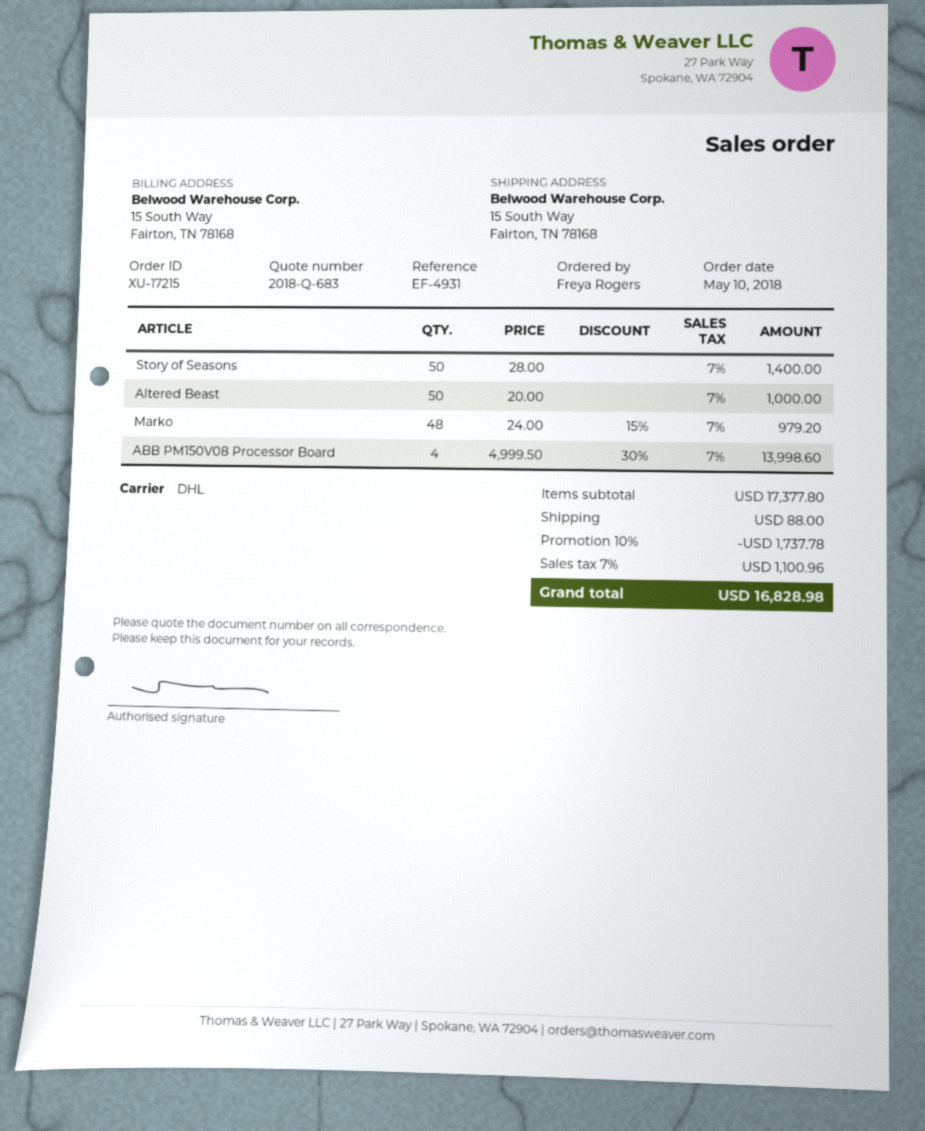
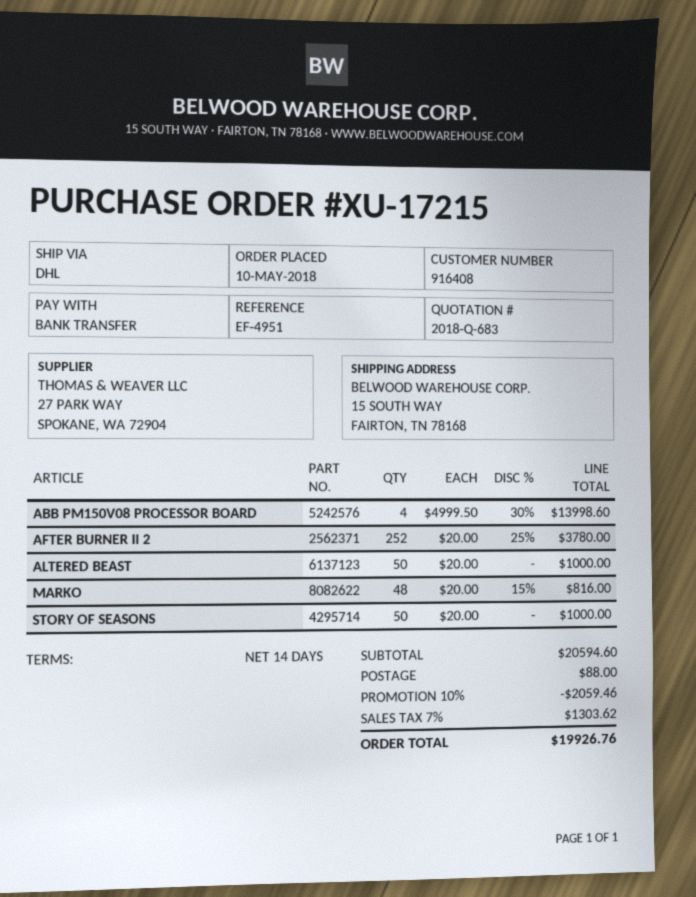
reference: EF-4931 -> EF-4951
Story of Seasons: 50 x 28.00 = 1400.00 -> 50 x 20.00 = 1000.00
Marko: 48 x 24.00 - 15% = 979.20 -> 48 x 20.00 - 15% = 816.00
AFTER BURNER II 2: none -> 252 x 20.00 - 25% = 3780.00
subtotal: 17377.80 -> 20594.60
discount: 10% = 1737.78 -> 10% = 2059.46
tax: 7% = 1100.96 -> 7% = 1303.62
total: 16828.98 -> 19926.76

